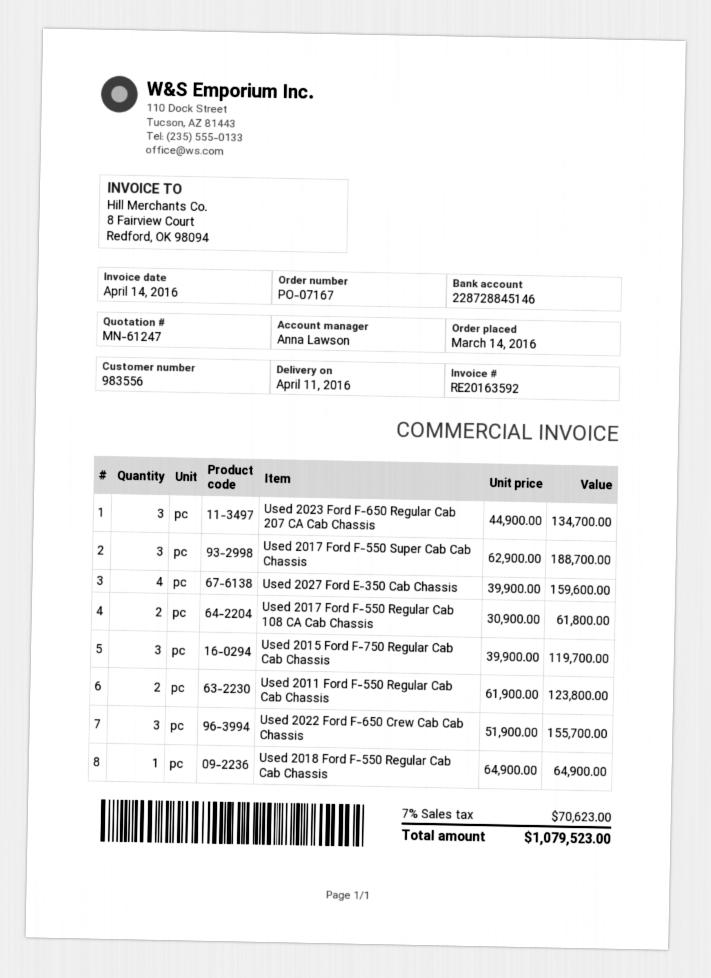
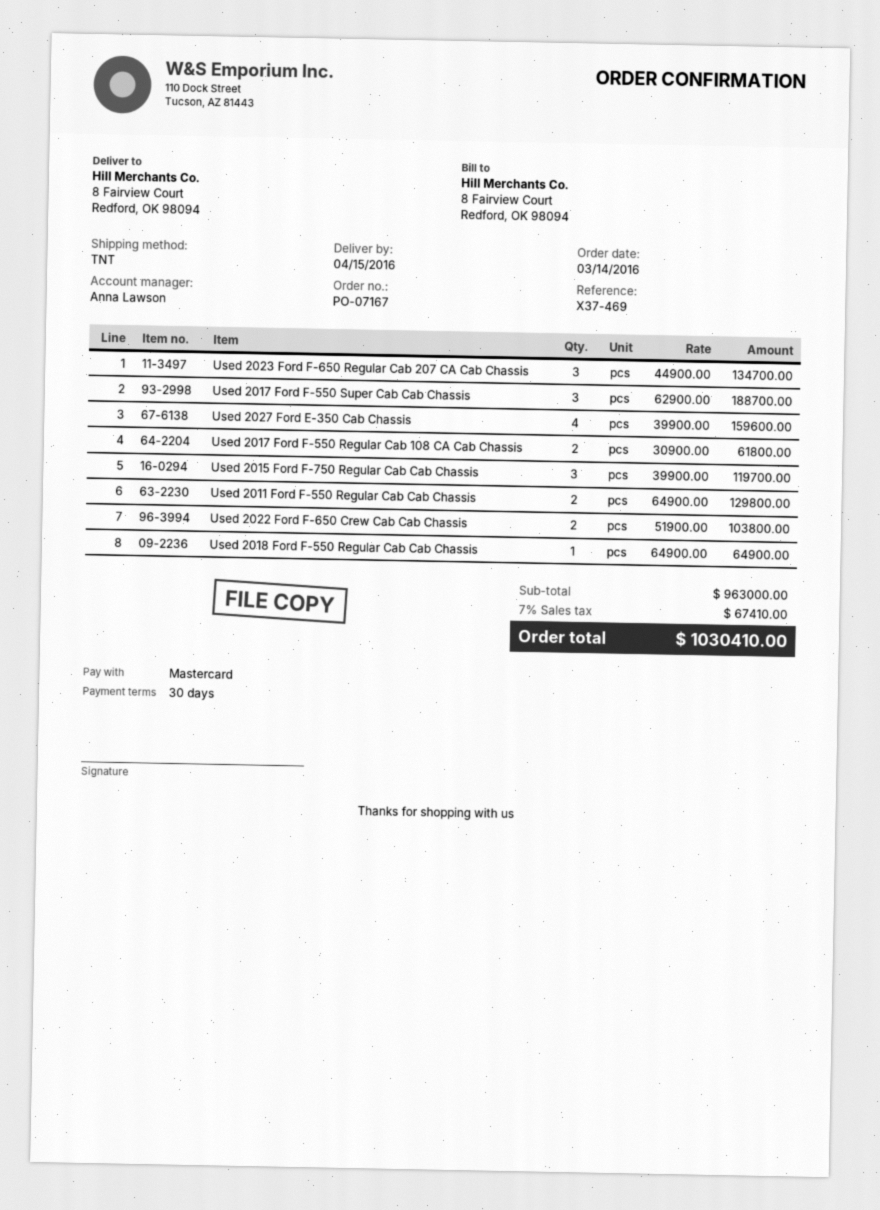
delivery date: 2016-04-11 -> 2016-04-15
Used 2011 Ford F-550 Regular Cab Cab Chassis: 2 x 61900.00 = 123800.00 -> 2 x 64900.00 = 129800.00
Used 2022 Ford F-650 Crew Cab Cab Chassis: 3 x 51900.00 = 155700.00 -> 2 x 51900.00 = 103800.00
tax: 7% = 70623.00 -> 7% = 67410.00
total: 1079523.00 -> 1030410.00

